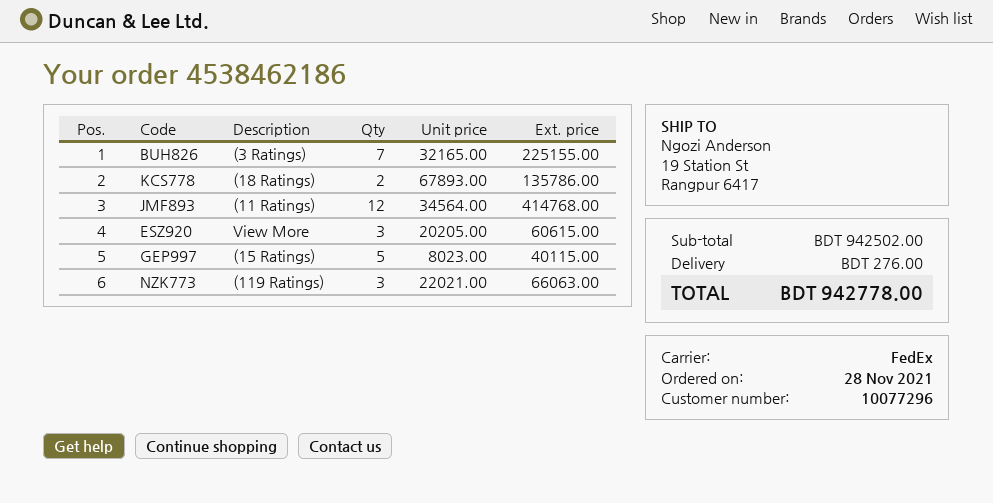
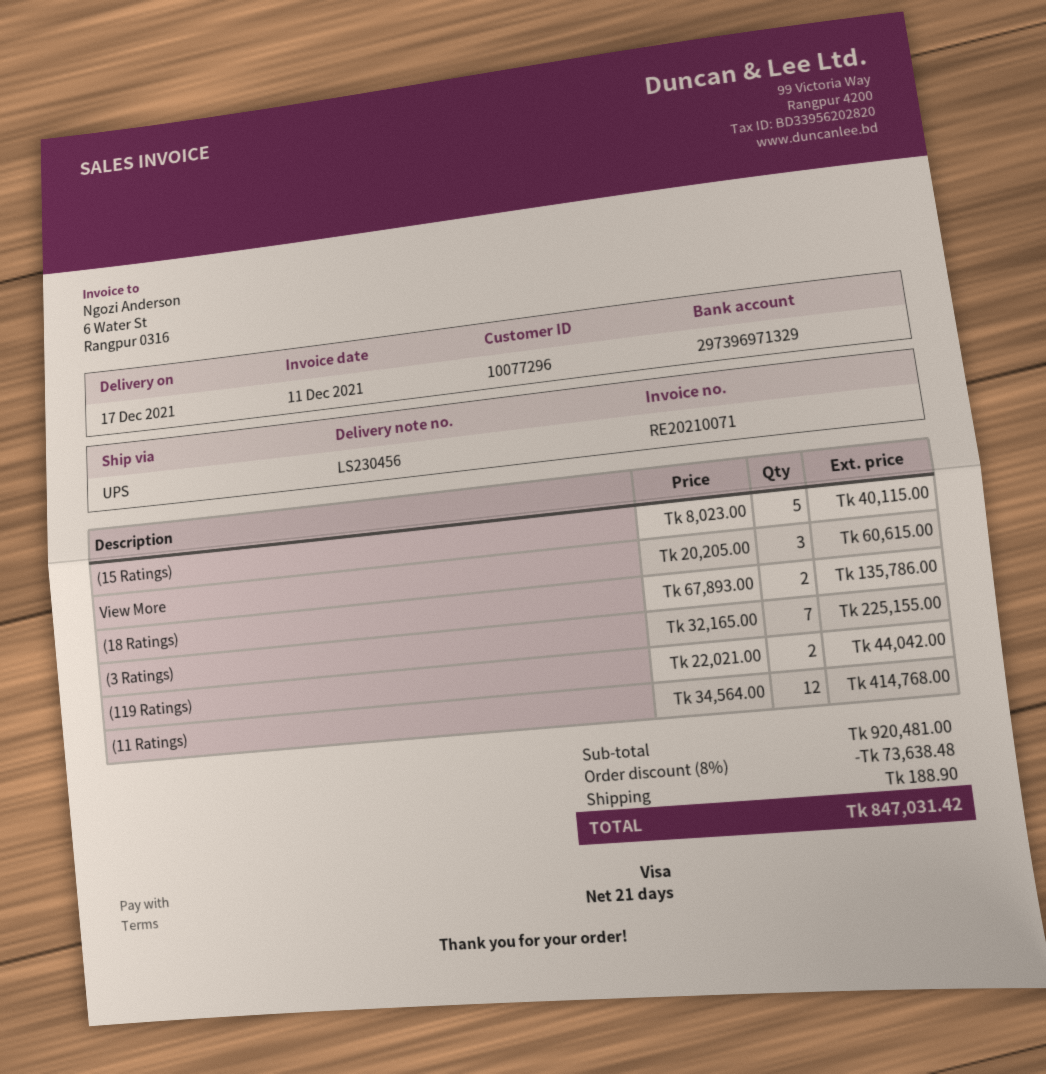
shipping method: FedEx -> UPS
(119 Ratings): 3 x 22021.00 = 66063.00 -> 2 x 22021.00 = 44042.00
subtotal: 942502.00 -> 920481.00
discount: none -> 8% = 73638.48
shipping: 276.00 -> 188.90
total: 942778.00 -> 847031.42

